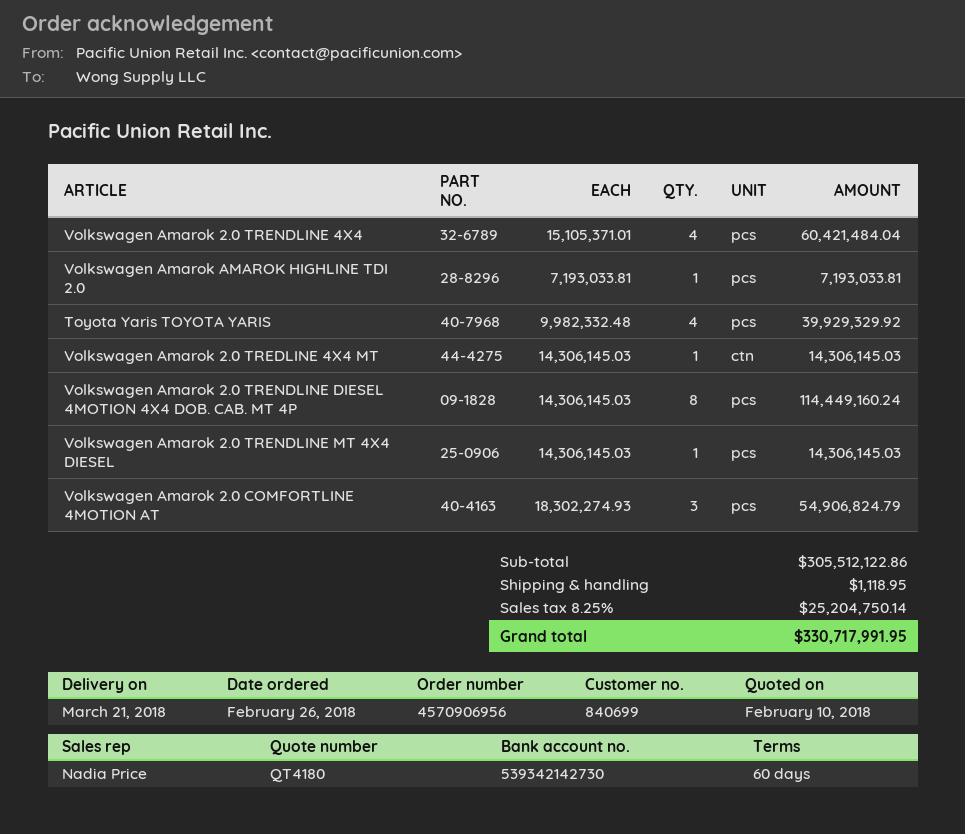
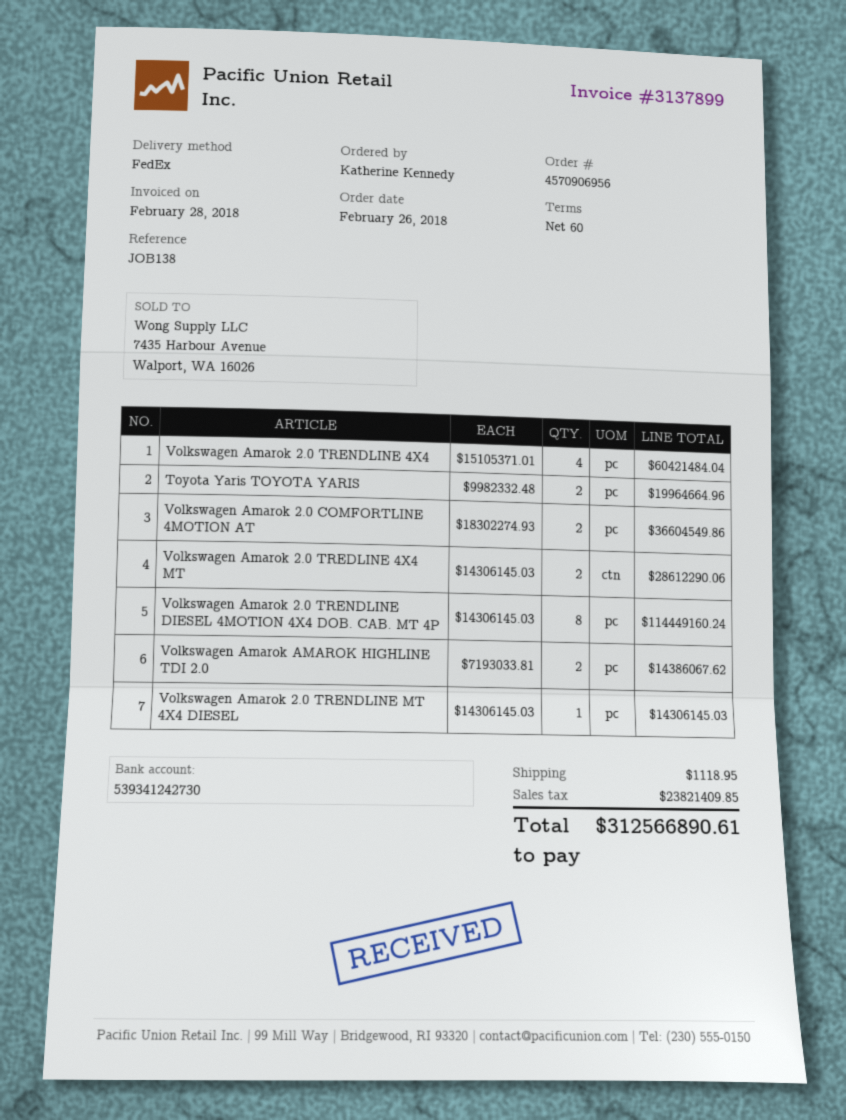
bank account: 539342142730 -> 539341242730
Volkswagen Amarok AMAROK HIGHLINE TDI 2.0: 1 x 7193033.81 = 7193033.81 -> 2 x 7193033.81 = 14386067.62
Toyota Yaris TOYOTA YARIS: 4 x 9982332.48 = 39929329.92 -> 2 x 9982332.48 = 19964664.96
Volkswagen Amarok 2.0 TREDLINE 4X4 MT: 1 x 14306145.03 = 14306145.03 -> 2 x 14306145.03 = 28612290.06
Volkswagen Amarok 2.0 COMFORTLINE 4MOTION AT: 3 x 18302274.93 = 54906824.79 -> 2 x 18302274.93 = 36604549.86
tax: 25204750.14 -> 23821409.85
total: 330717991.95 -> 312566890.61

